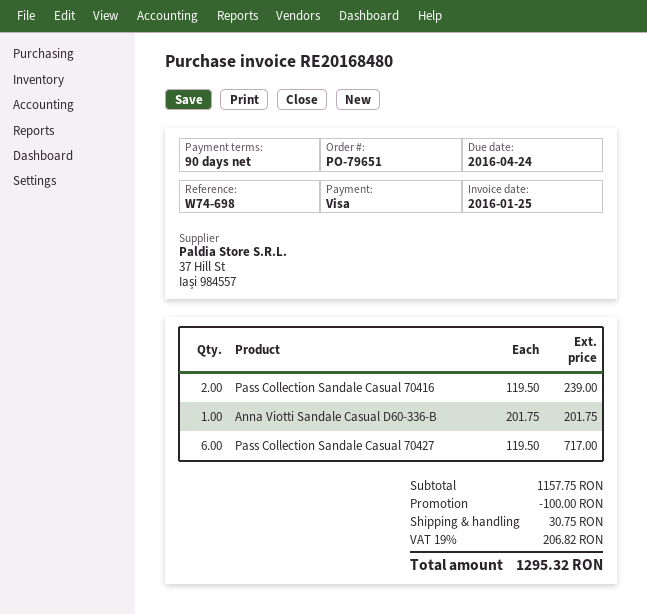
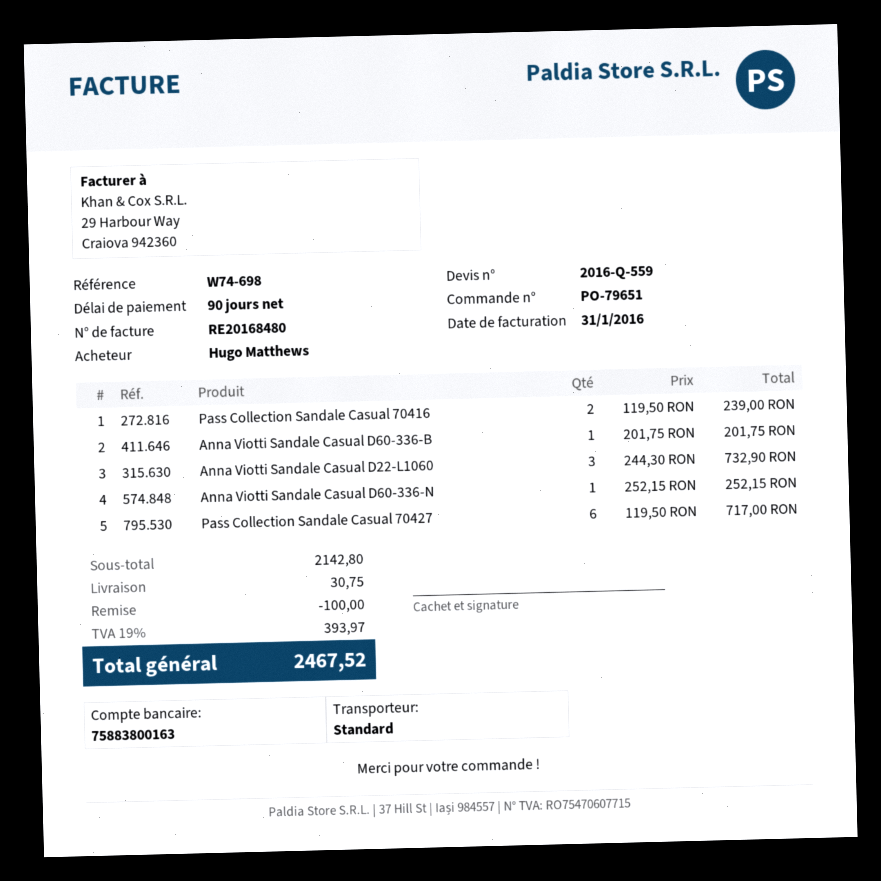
invoice date: 2016-01-25 -> 2016-01-31
Anna Viotti Sandale Casual D22-L1060: none -> 3 x 244.30 = 732.90
Anna Viotti Sandale Casual D60-336-N: none -> 1 x 252.15 = 252.15
subtotal: 1157.75 -> 2142.80
tax: 19% = 206.82 -> 19% = 393.97
total: 1295.32 -> 2467.52

